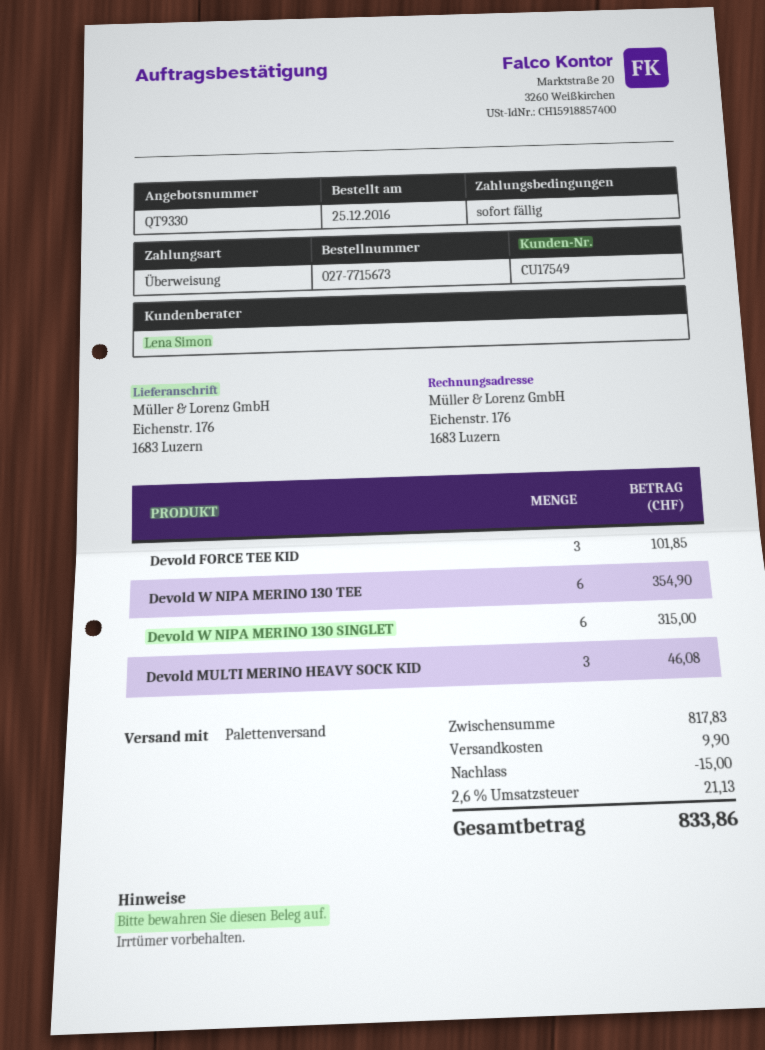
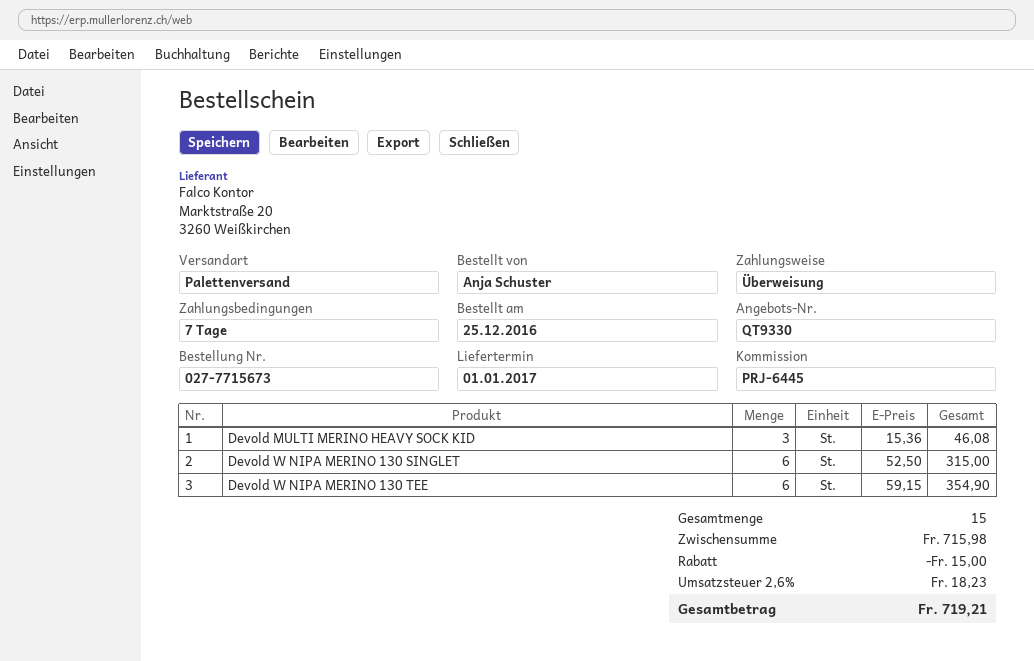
payment terms: on receipt -> 7 days
Devold FORCE TEE KID: 3 for 101.85 -> none
subtotal: 817.83 -> 715.98
shipping: 9.90 -> none
tax: 2.6% = 21.13 -> 2.6% = 18.23
total: 833.86 -> 719.21

